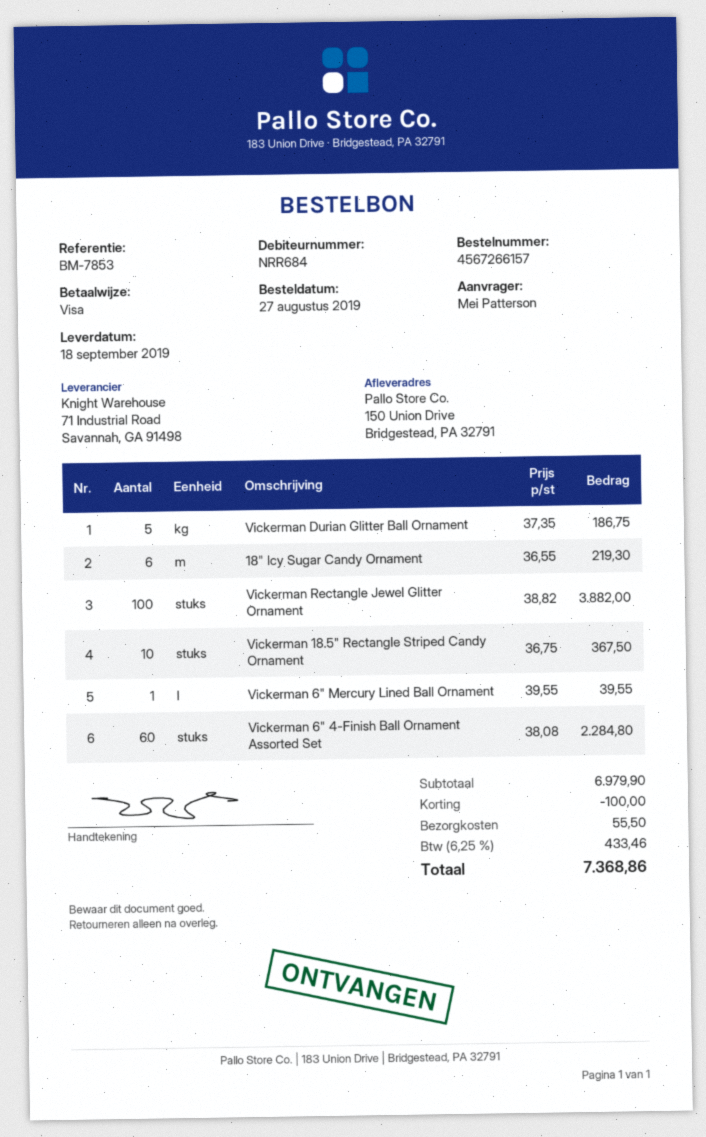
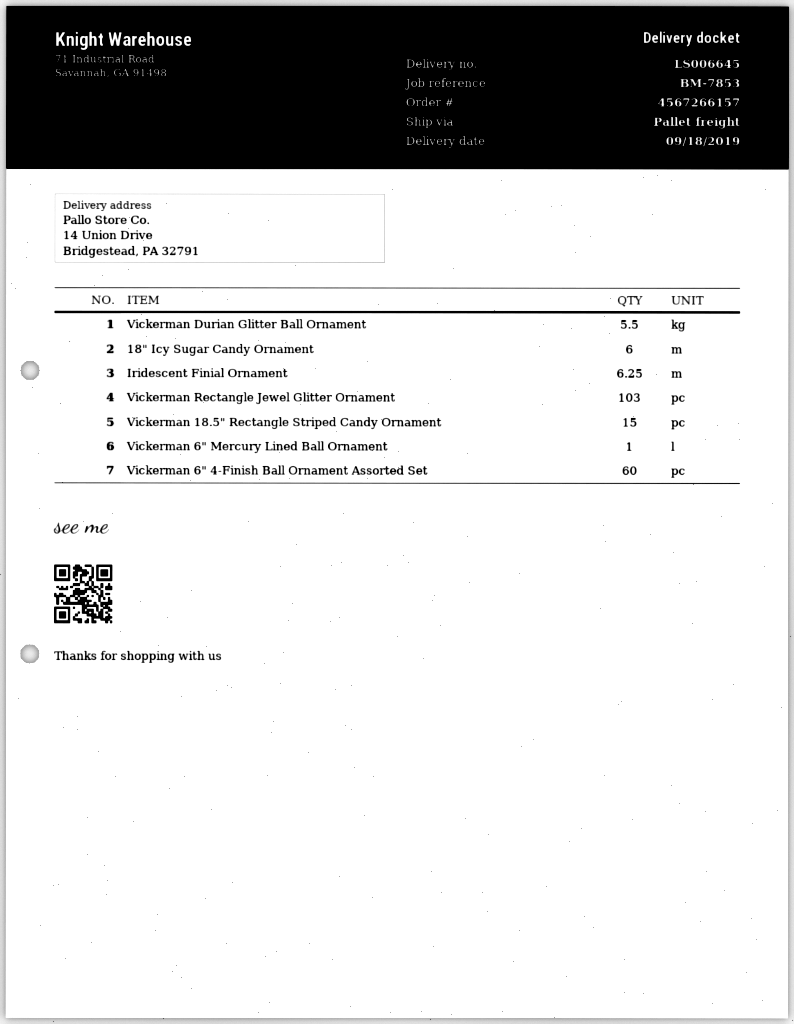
ship to: 150 Union Drive, Bridgestead, PA 32791 -> 14 Union Drive, Bridgestead, PA 32791
Vickerman Durian Glitter Ball Ornament: 5 -> 5.5
Vickerman Rectangle Jewel Glitter Ornament: 100 -> 103
Vickerman 18.5" Rectangle Striped Candy Ornament: 10 -> 15
Iridescent Finial Ornament: none -> 6.25

